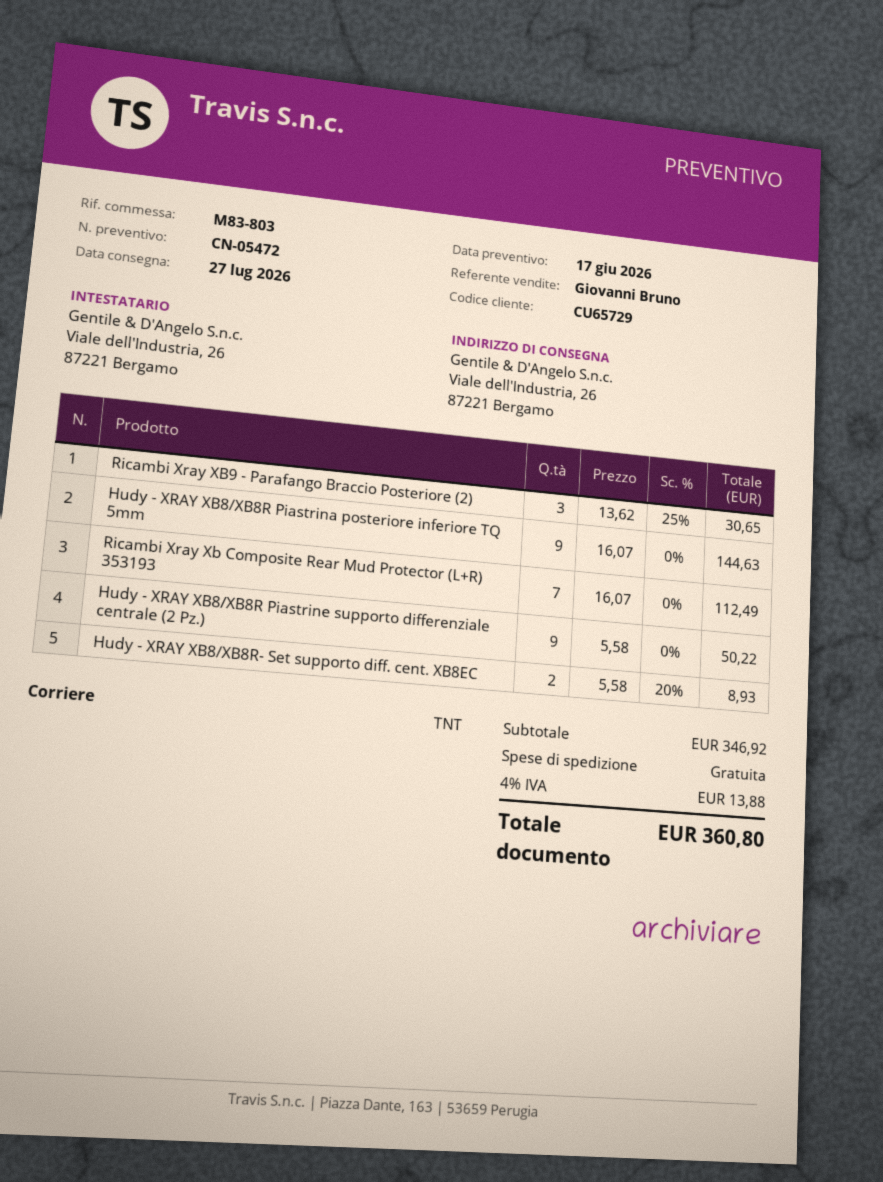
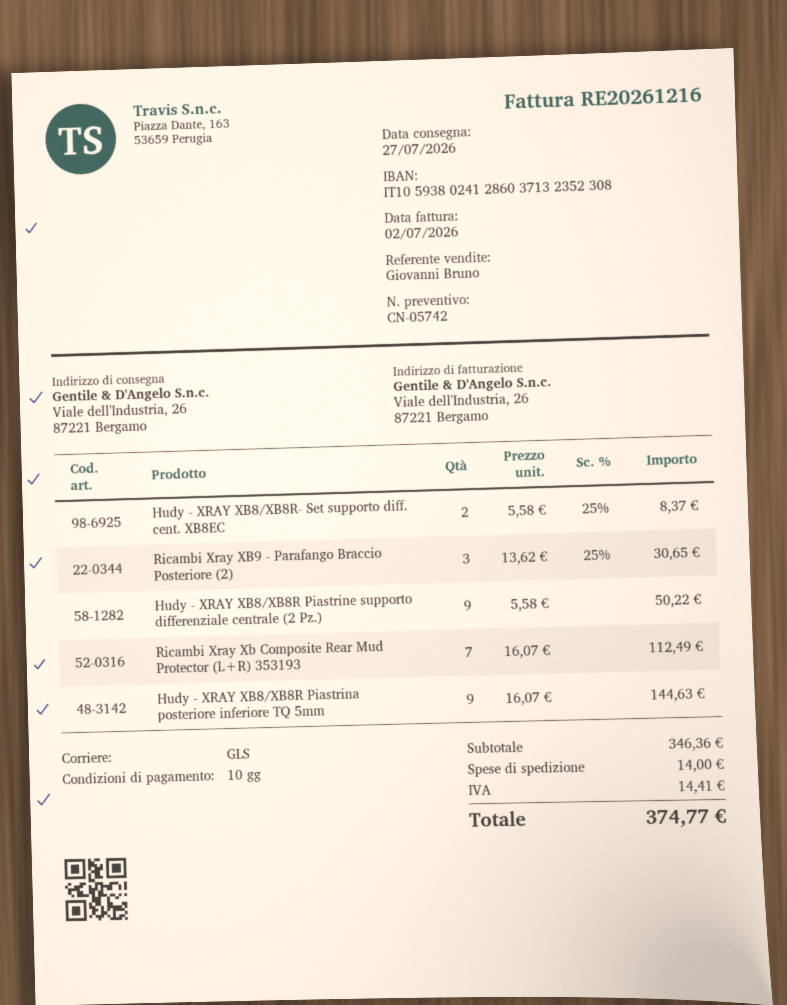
quote number: CN-05472 -> CN-05742
shipping method: TNT -> GLS
Hudy - XRAY XB8/XB8R- Set supporto diff. cent. XB8EC: 2 x 5.58 - 20% = 8.93 -> 2 x 5.58 - 25% = 8.37
subtotal: 346.92 -> 346.36
shipping: 0.00 -> 14.00
tax: 13.88 -> 14.41
total: 360.80 -> 374.77

